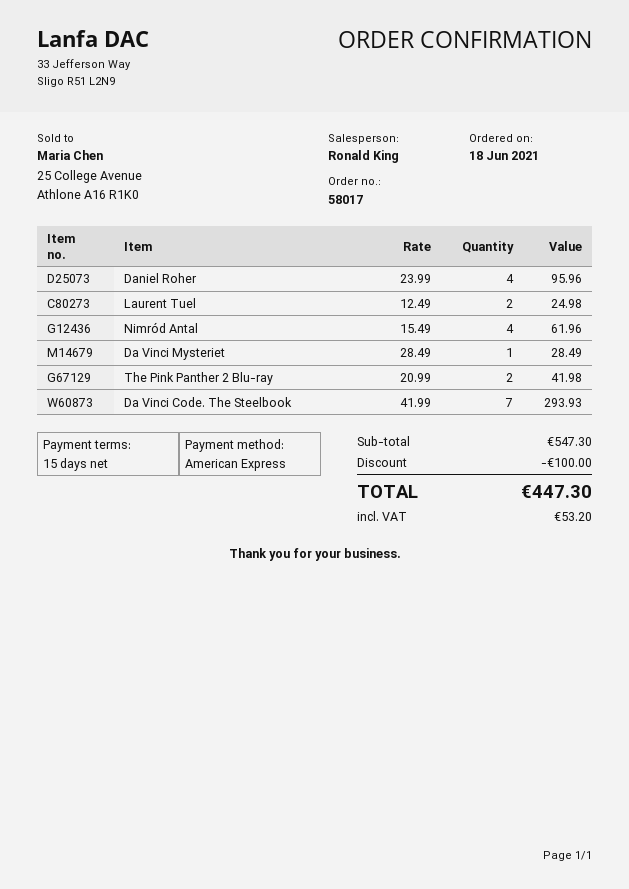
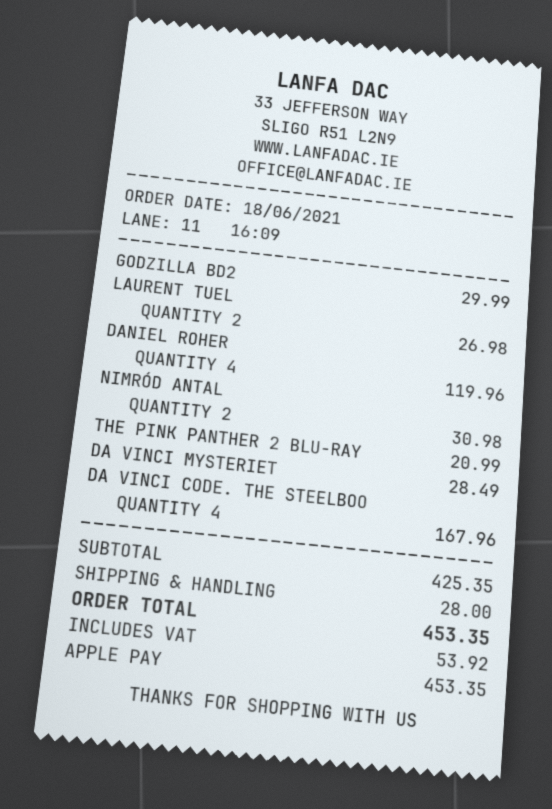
payment method: American Express -> Apple Pay
Daniel Roher: 4 for 95.96 -> 4 for 119.96
Laurent Tuel: 2 for 24.98 -> 2 for 26.98
Nimród Antal: 4 for 61.96 -> 2 for 30.98
The Pink Panther 2 Blu-ray: 2 for 41.98 -> 1 for 20.99
Da Vinci Code. The Steelbook: 7 for 293.93 -> 4 for 167.96
GODZILLA BD2: none -> 1 for 29.99
subtotal: 547.30 -> 425.35
discount: 100.00 -> none
shipping: none -> 28.00
tax: 53.20 -> 53.92
total: 447.30 -> 453.35

